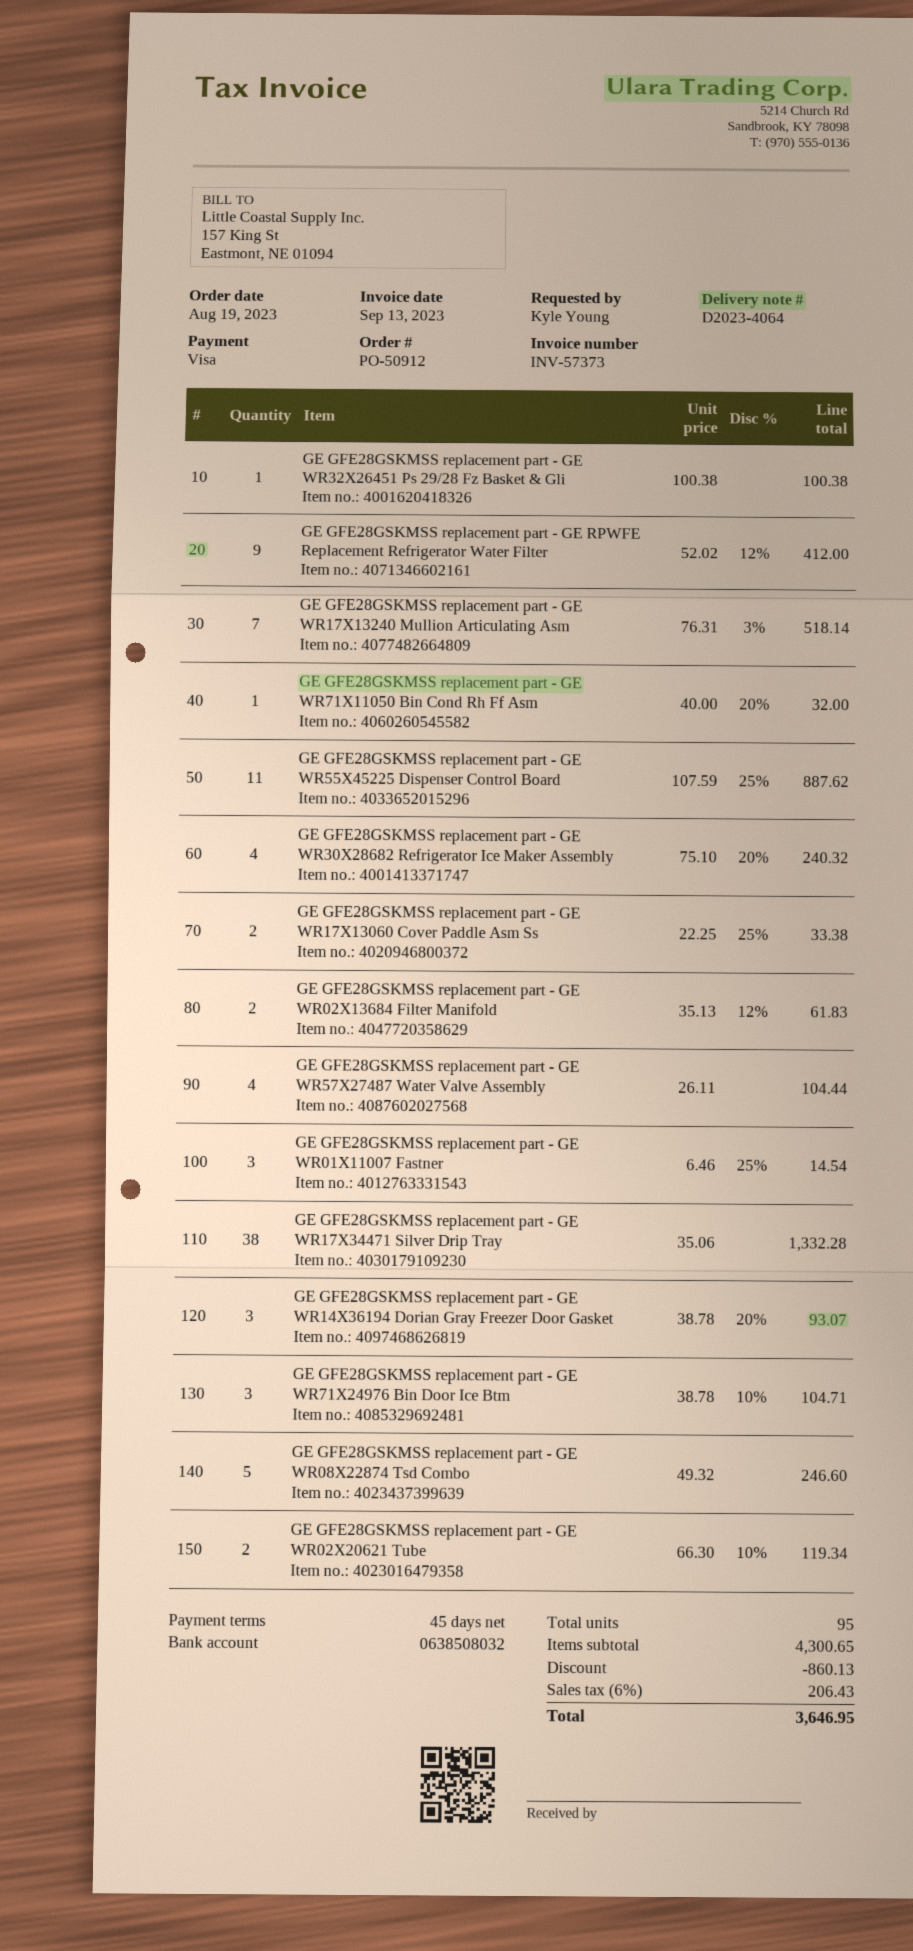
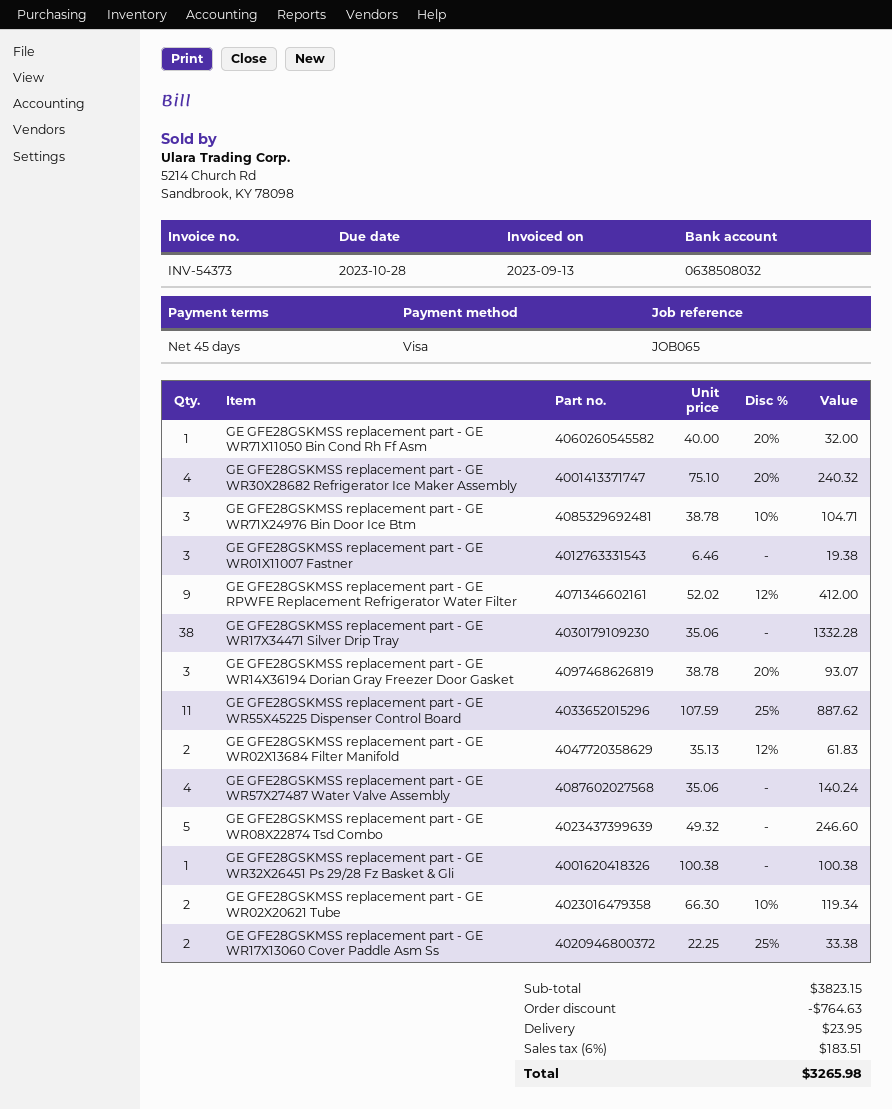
invoice number: INV-57373 -> INV-54373
GE GFE28GSKMSS replacement part - GE WR17X13240 Mullion Articulating Asm: 7 x 76.31 - 3% = 518.14 -> none
GE GFE28GSKMSS replacement part - GE WR57X27487 Water Valve Assembly: 4 x 26.11 = 104.44 -> 4 x 35.06 = 140.24
GE GFE28GSKMSS replacement part - GE WR01X11007 Fastner: 3 x 6.46 - 25% = 14.54 -> 3 x 6.46 = 19.38
subtotal: 4300.65 -> 3823.15
discount: 860.13 -> 764.63
shipping: none -> 23.95
tax: 6% = 206.43 -> 6% = 183.51
total: 3646.95 -> 3265.98

